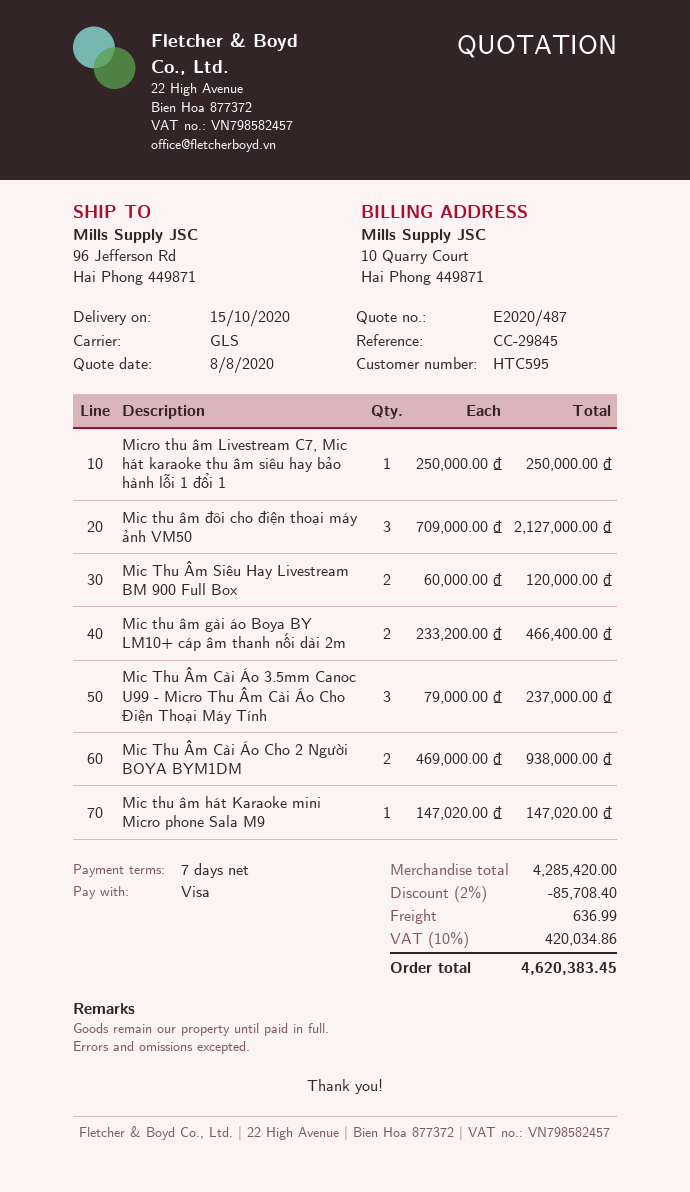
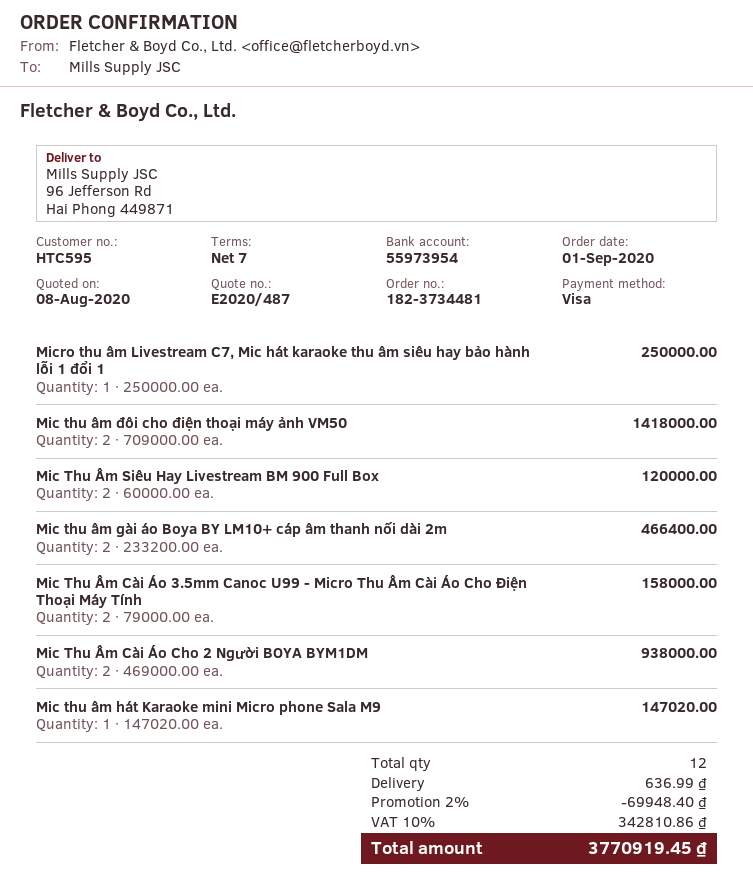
Mic thu âm đôi cho điện thoại máy ảnh VM50: 3 x 709000.00 = 2127000.00 -> 2 x 709000.00 = 1418000.00
Mic Thu Âm Cài Áo 3.5mm Canoc U99 - Micro Thu Âm Cài Áo Cho Điện Thoại Máy Tính: 3 x 79000.00 = 237000.00 -> 2 x 79000.00 = 158000.00
discount: 2% = 85708.40 -> 2% = 69948.40
tax: 10% = 420034.86 -> 10% = 342810.86
total: 4620383.45 -> 3770919.45

